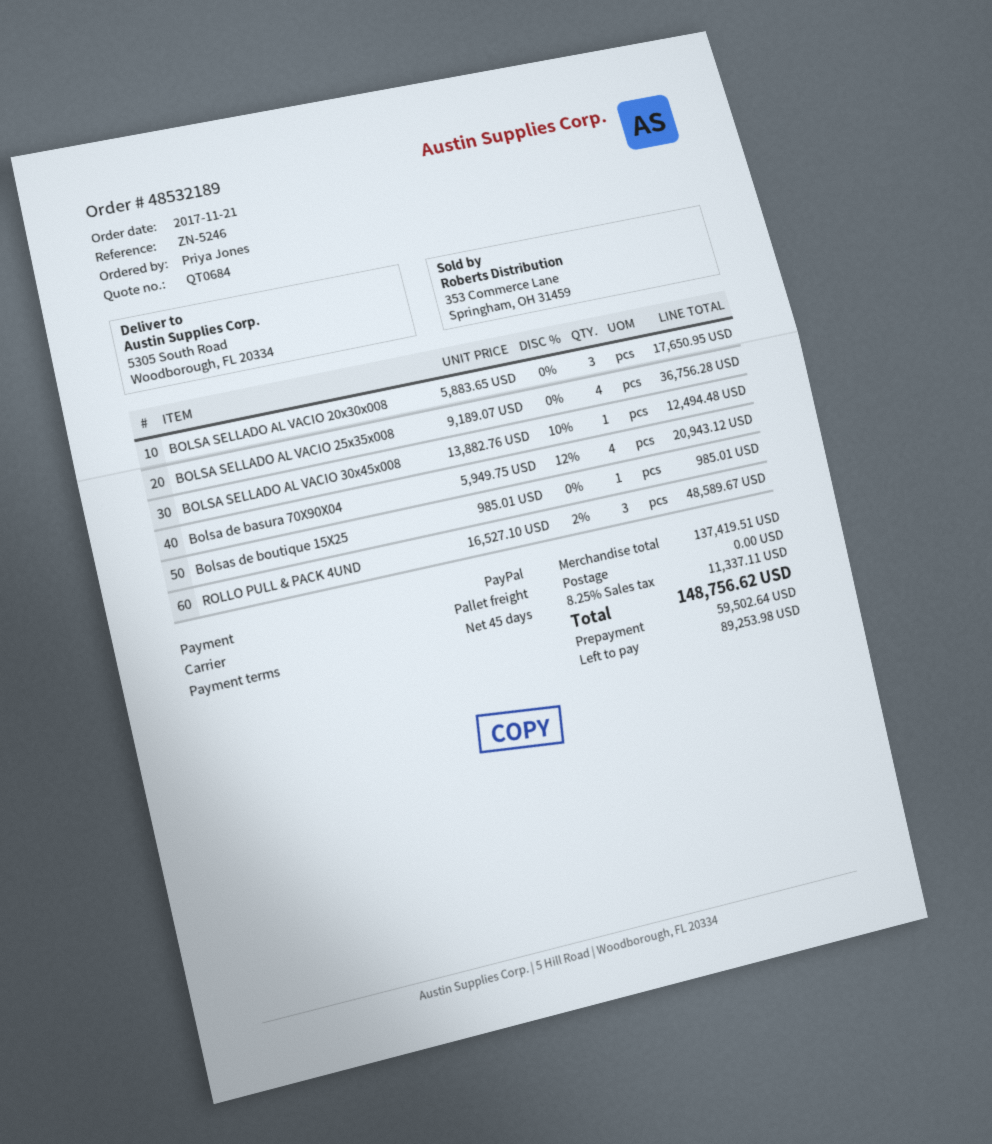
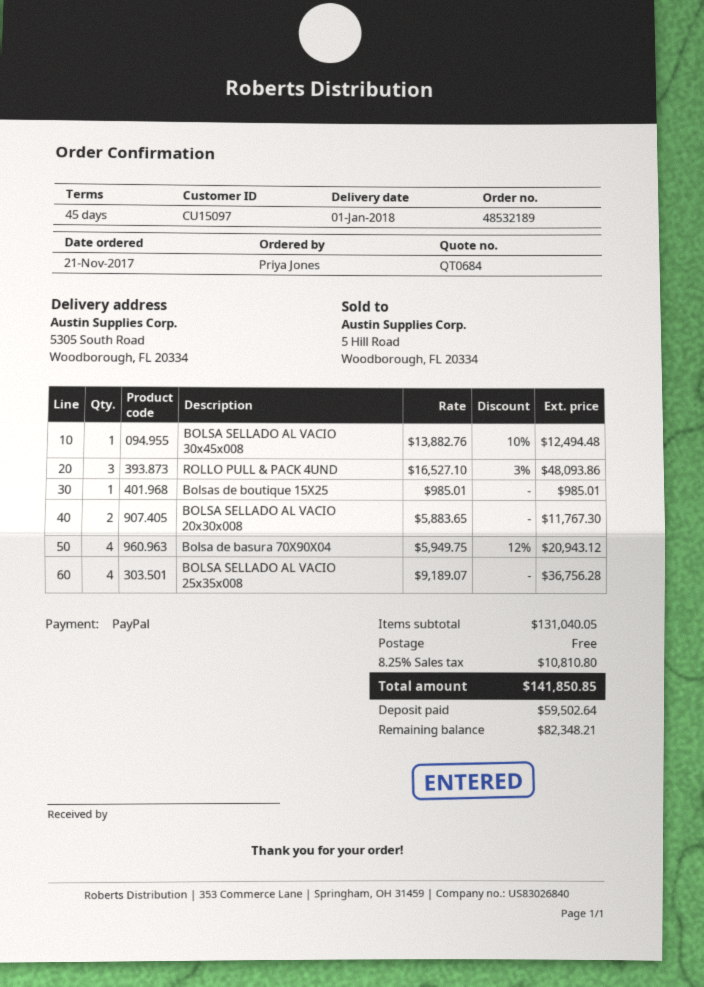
BOLSA SELLADO AL VACIO 20x30x008: 3 x 5883.65 = 17650.95 -> 2 x 5883.65 = 11767.30
ROLLO PULL & PACK 4UND: 3 x 16527.10 - 2% = 48589.67 -> 3 x 16527.10 - 3% = 48093.86
subtotal: 137419.51 -> 131040.05
tax: 8.25% = 11337.11 -> 8.25% = 10810.80
total: 148756.62 -> 141850.85
balance: 89253.98 -> 82348.21

